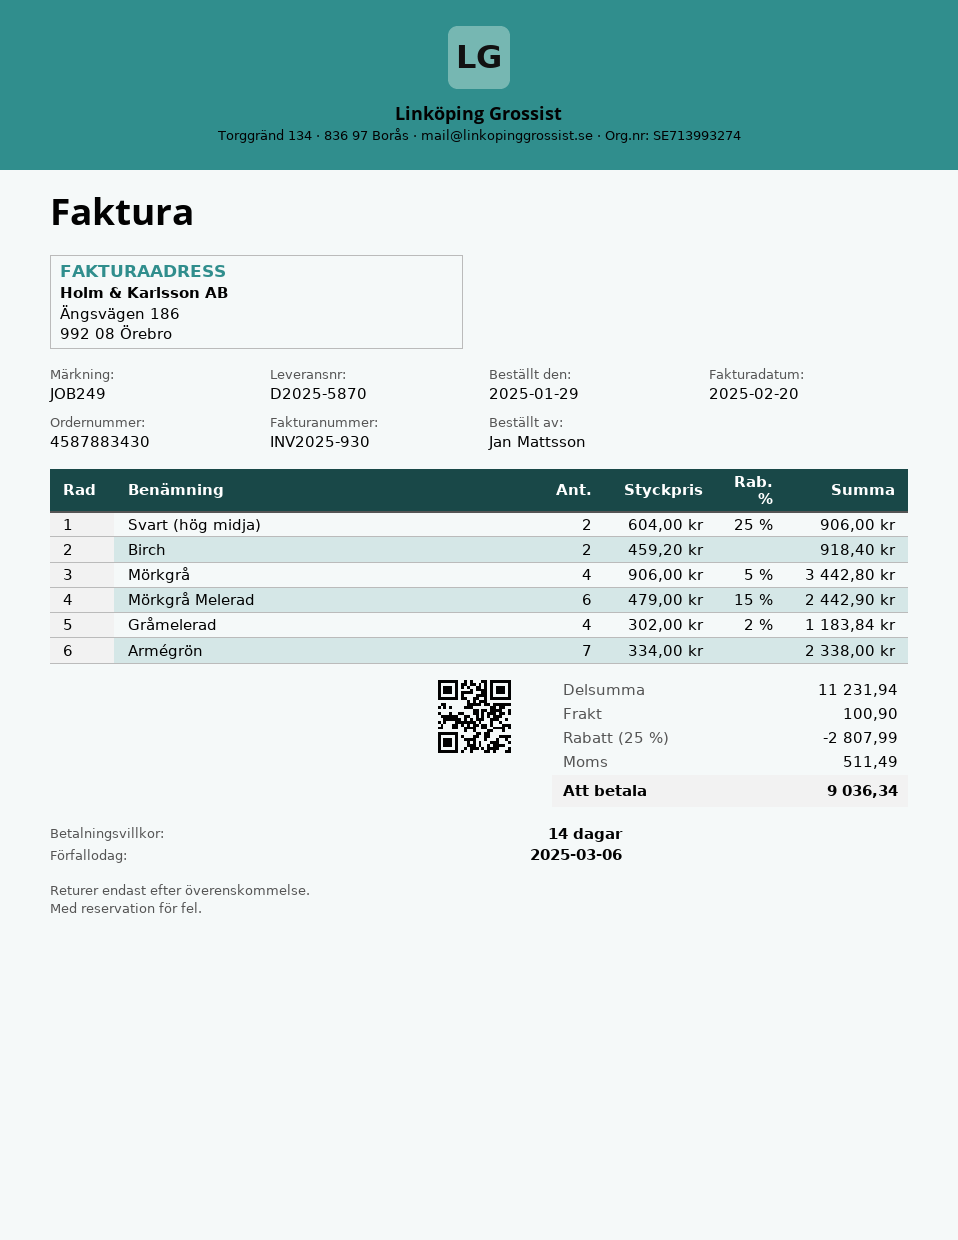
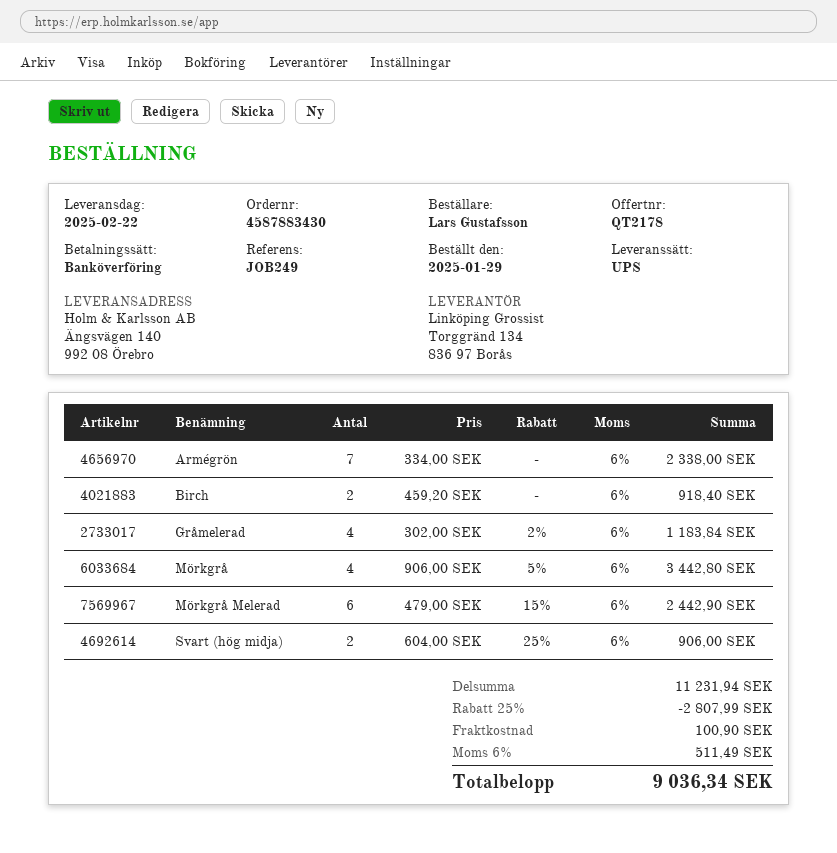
ordered by: Jan Mattsson -> Lars Gustafsson

